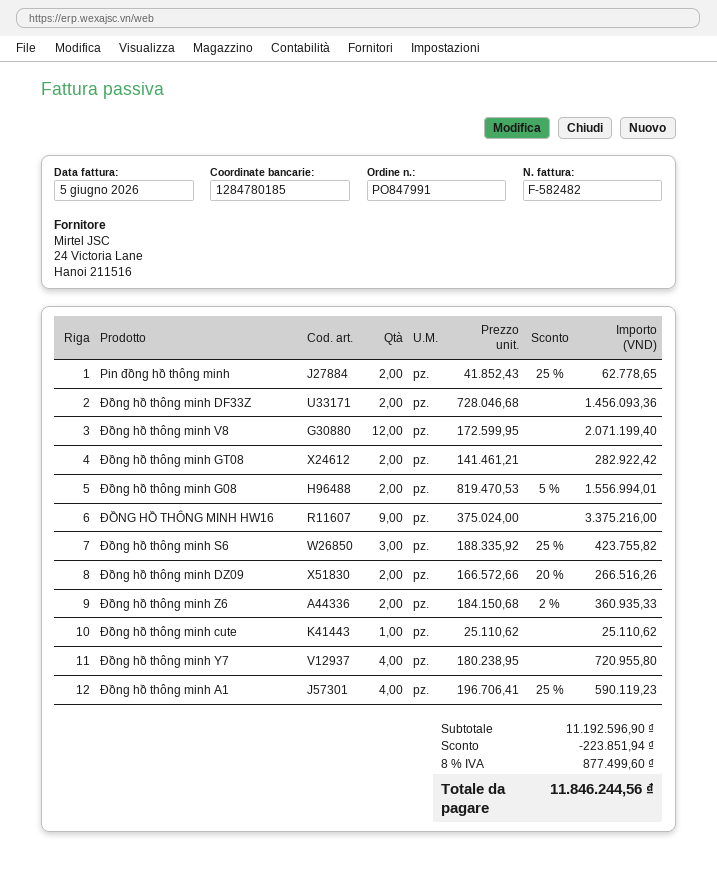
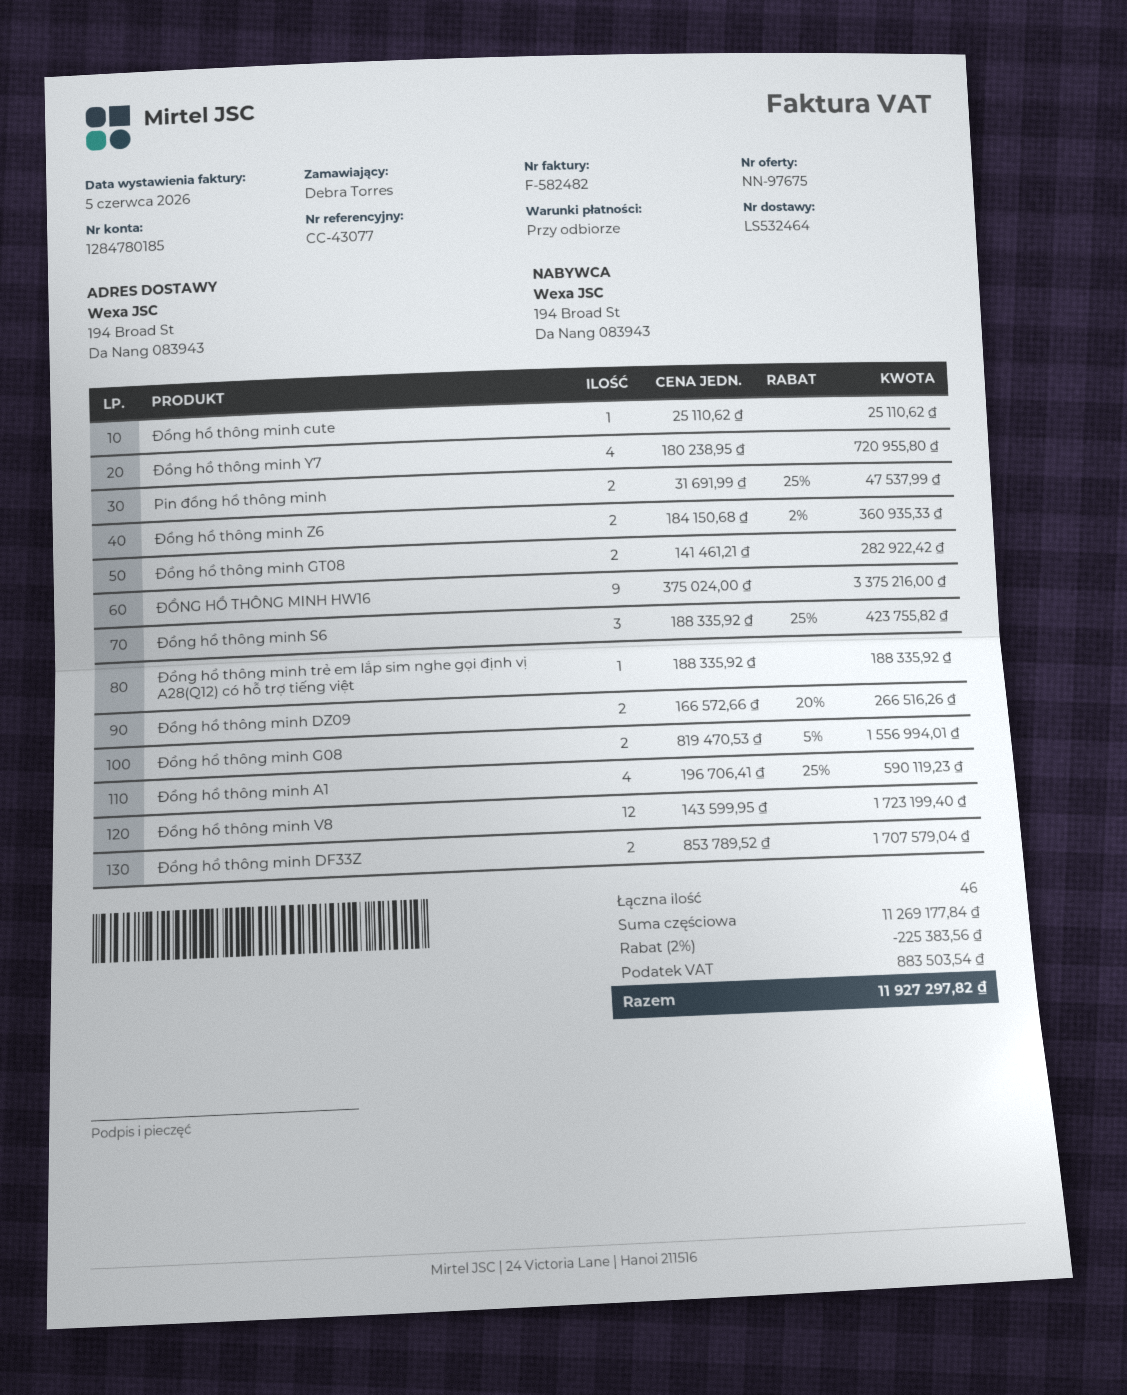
Pin đồng hồ thông minh: 2 x 41852.43 - 25% = 62778.65 -> 2 x 31691.99 - 25% = 47537.99
Đồng hồ thông minh DF33Z: 2 x 728046.68 = 1456093.36 -> 2 x 853789.52 = 1707579.04
Đồng hồ thông minh V8: 12 x 172599.95 = 2071199.40 -> 12 x 143599.95 = 1723199.40
Đồng hồ thông minh trẻ em lắp sim nghe gọi định vị A28(Q12) có hỗ trợ tiếng việt: none -> 1 x 188335.92 = 188335.92
subtotal: 11192596.90 -> 11269177.84
discount: 223851.94 -> 225383.56
tax: 877499.60 -> 883503.54
total: 11846244.56 -> 11927297.82

